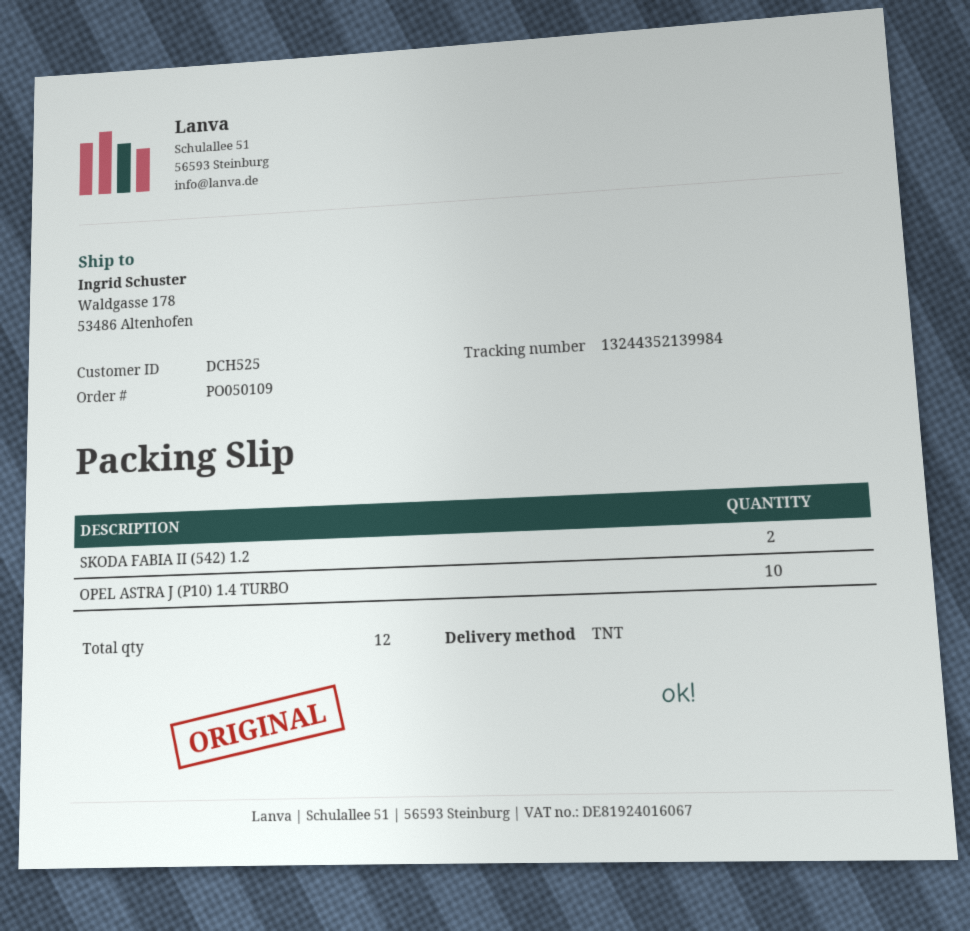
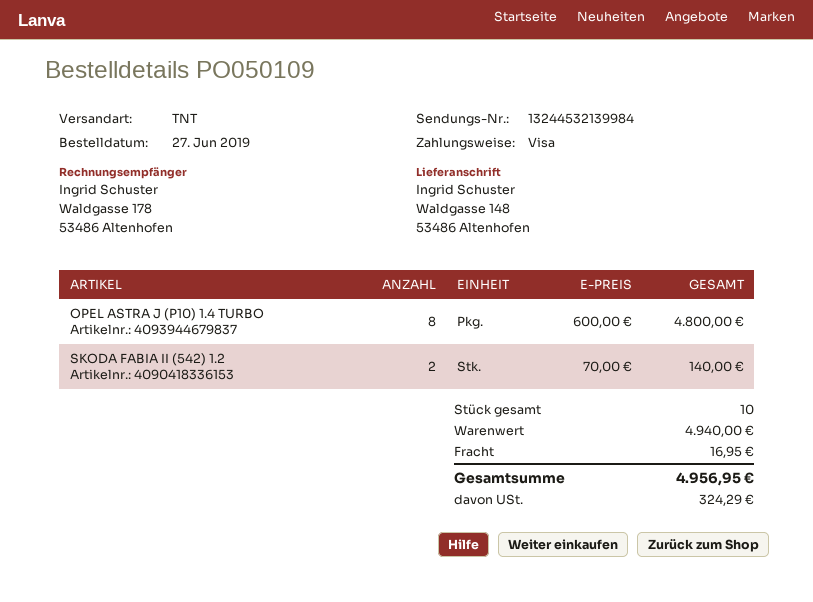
tracking number: 13244352139984 -> 13244532139984
ship to: Waldgasse 178, 53486 Altenhofen -> Waldgasse 148, 53486 Altenhofen
OPEL ASTRA J (P10) 1.4 TURBO: 10 -> 8
total quantity: 12 -> 10

